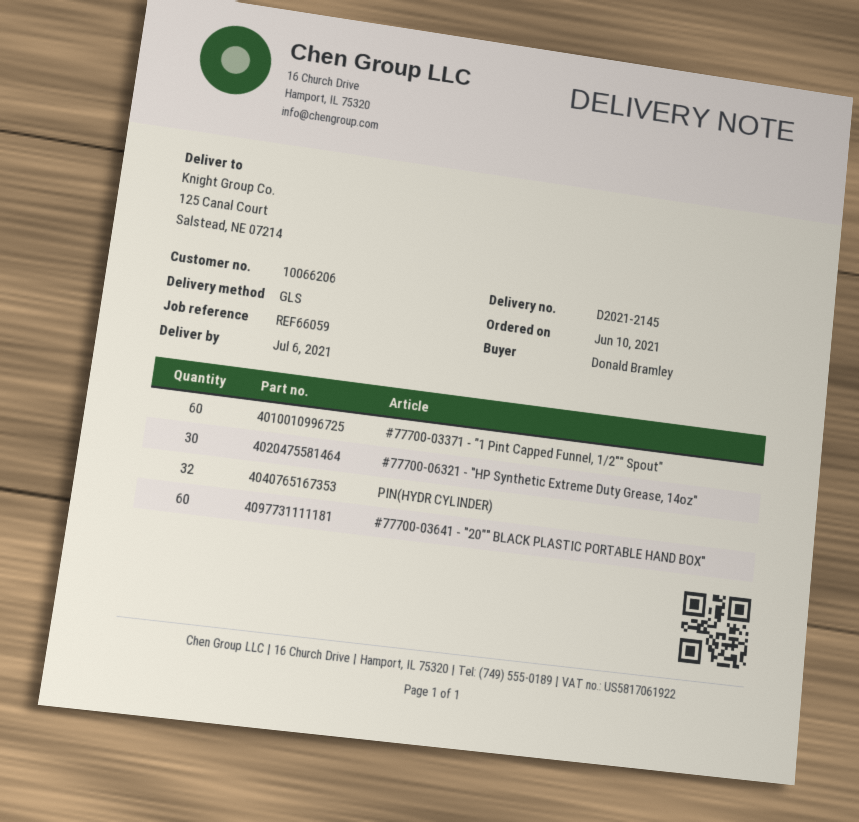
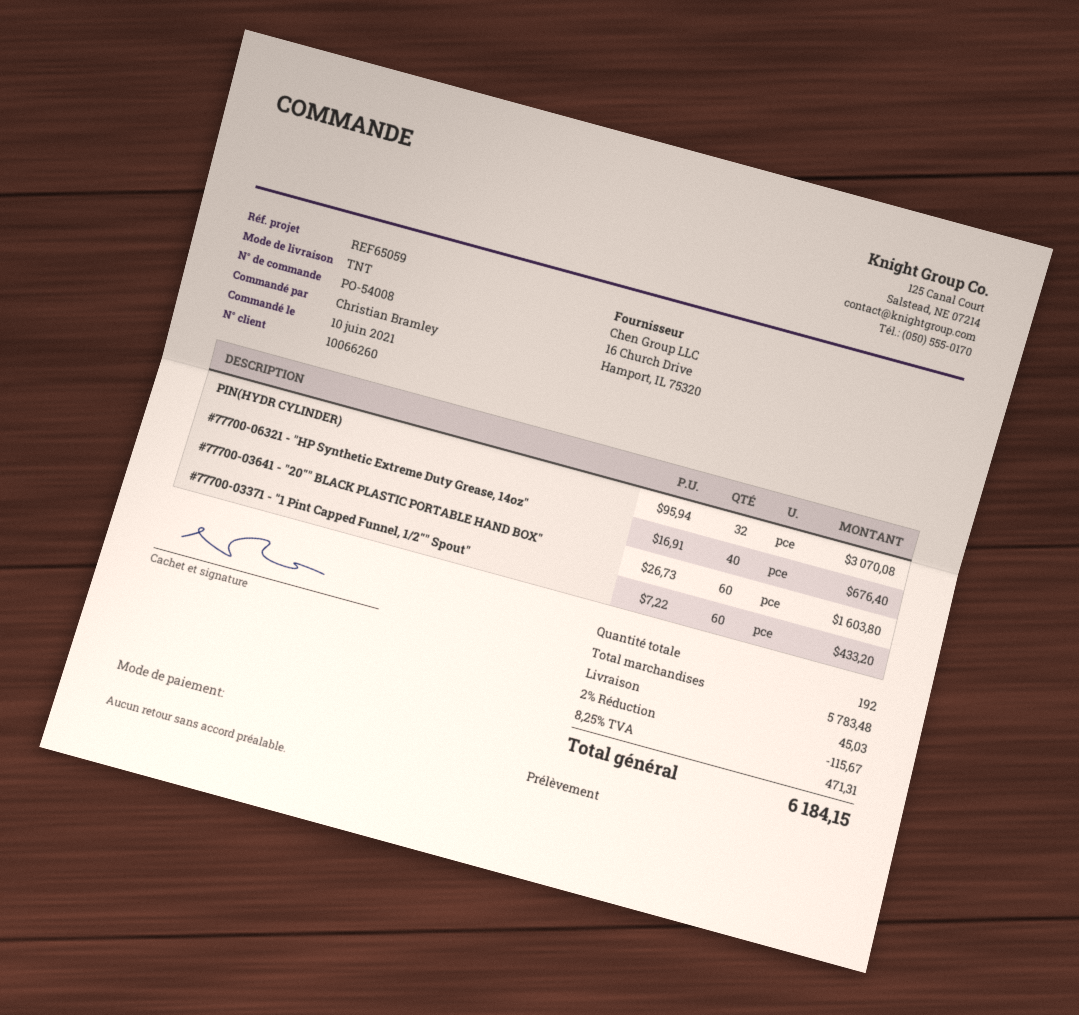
customer number: 10066206 -> 10066260
reference: REF66059 -> REF65059
ordered by: Donald Bramley -> Christian Bramley
shipping method: GLS -> TNT
#77700-06321 - "HP Synthetic Extreme Duty Grease, 14oz": 30 -> 40

